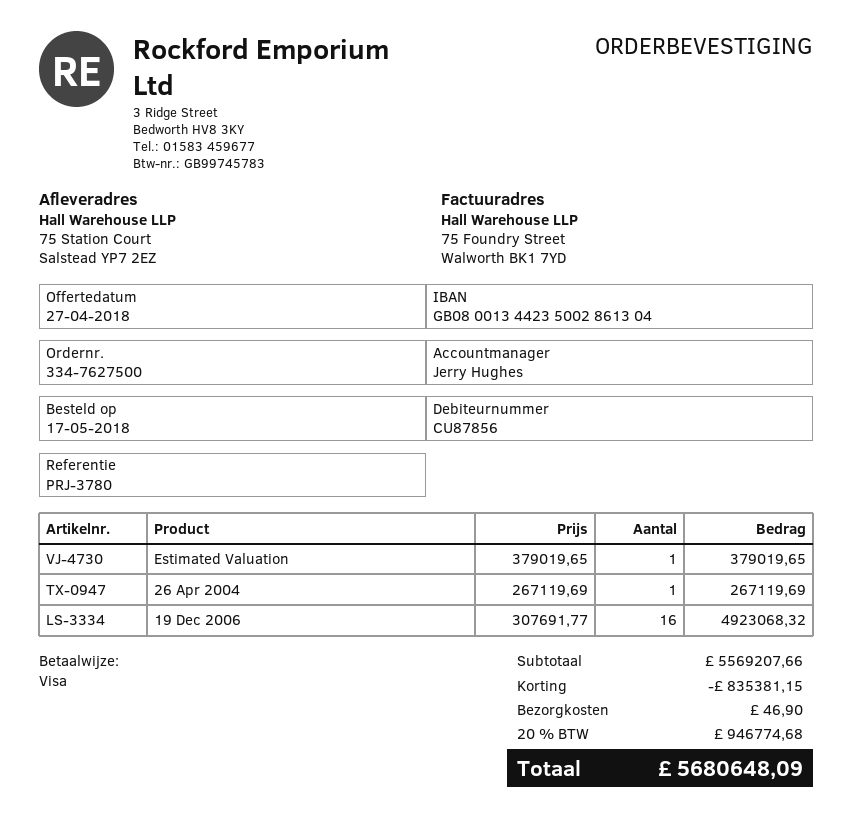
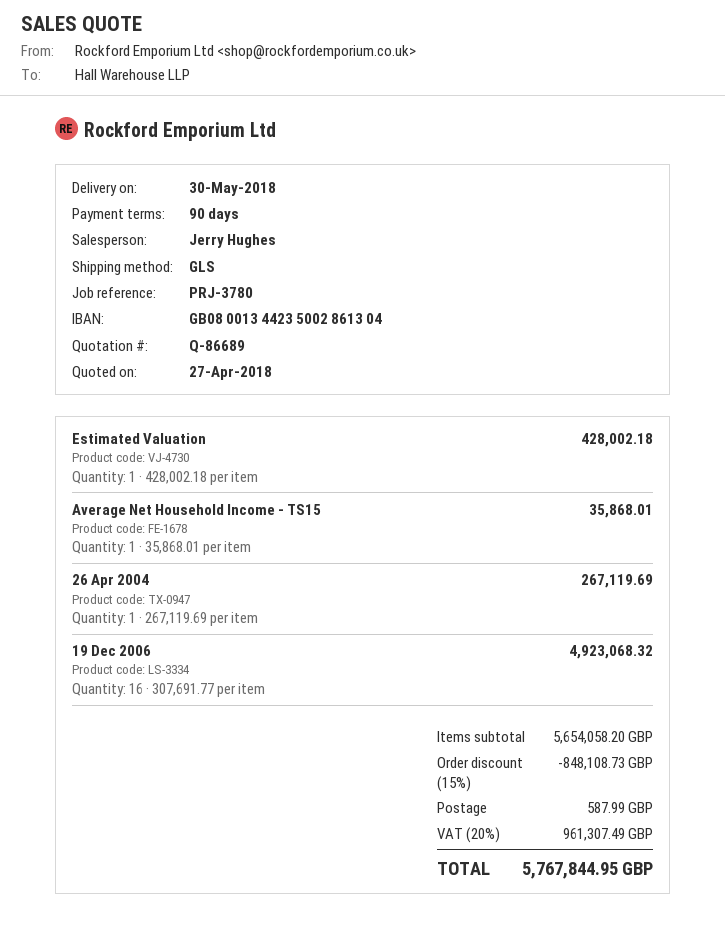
Estimated Valuation: 1 x 379019.65 = 379019.65 -> 1 x 428002.18 = 428002.18
Average Net Household Income - TS15: none -> 1 x 35868.01 = 35868.01
subtotal: 5569207.66 -> 5654058.20
discount: 835381.15 -> 848108.73
shipping: 46.90 -> 587.99
tax: 20% = 946774.68 -> 20% = 961307.49
total: 5680648.09 -> 5767844.95

